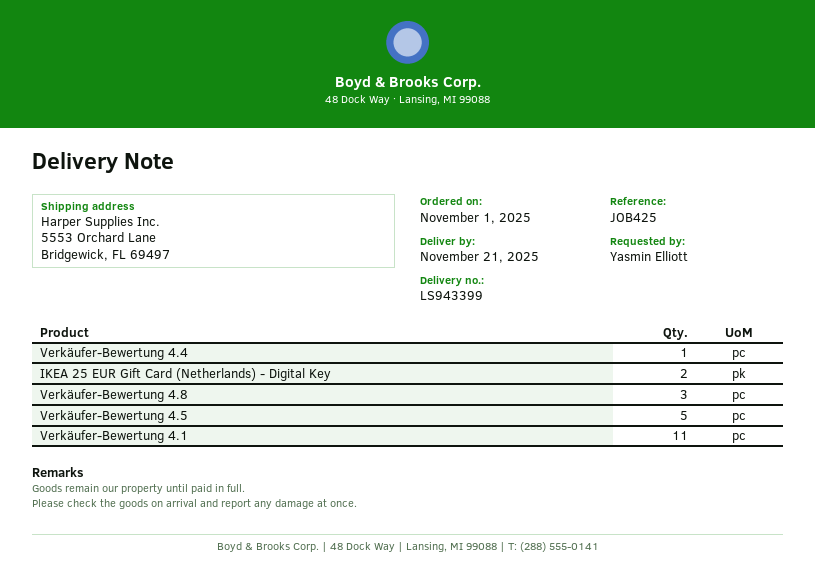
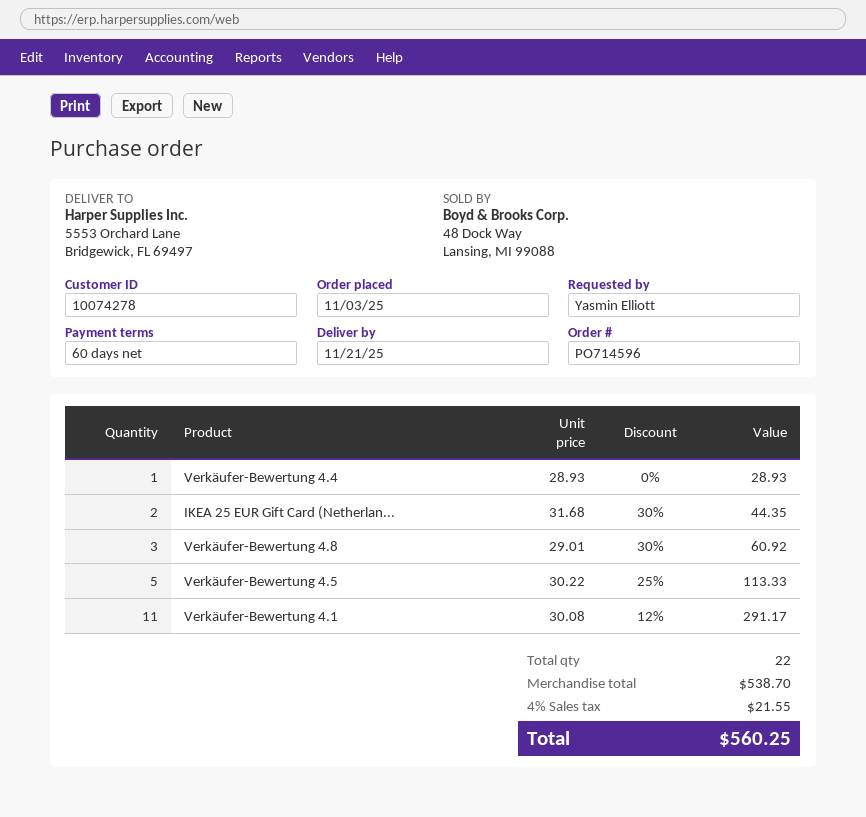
order date: 2025-11-01 -> 2025-11-03

